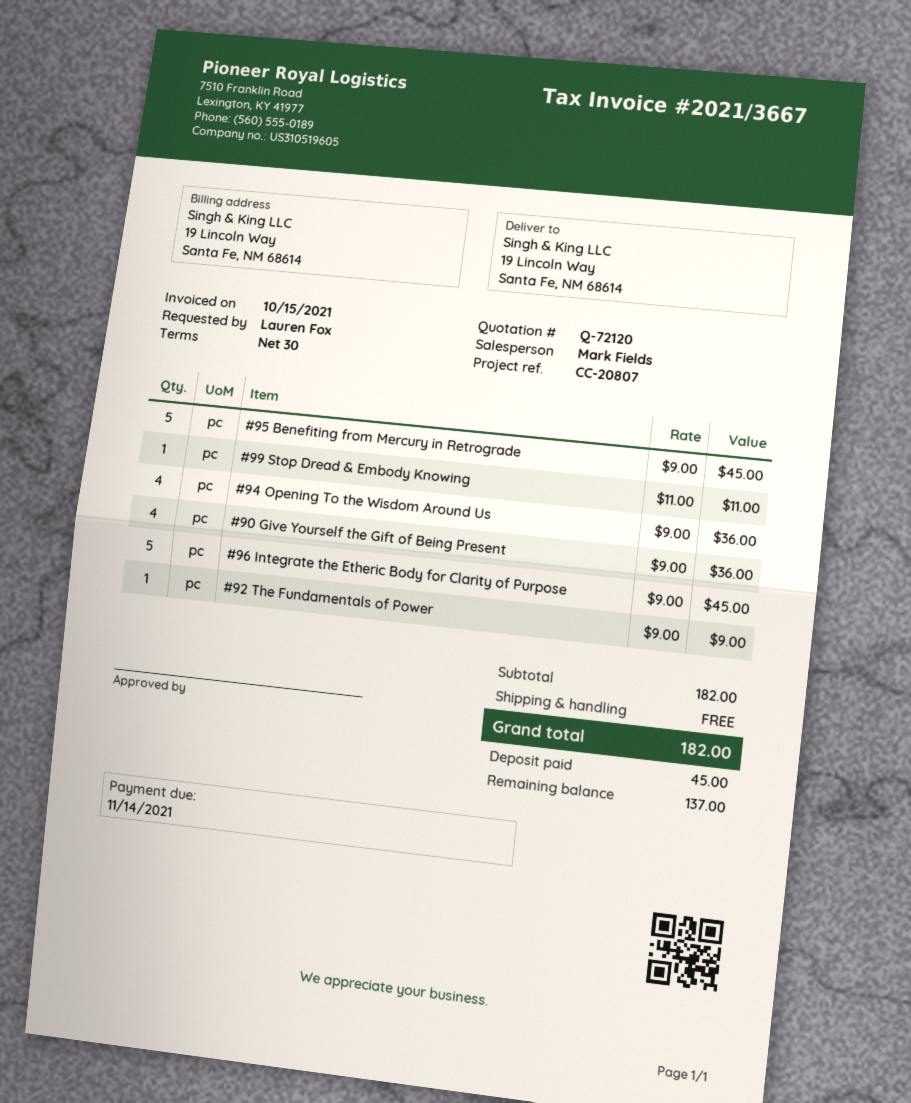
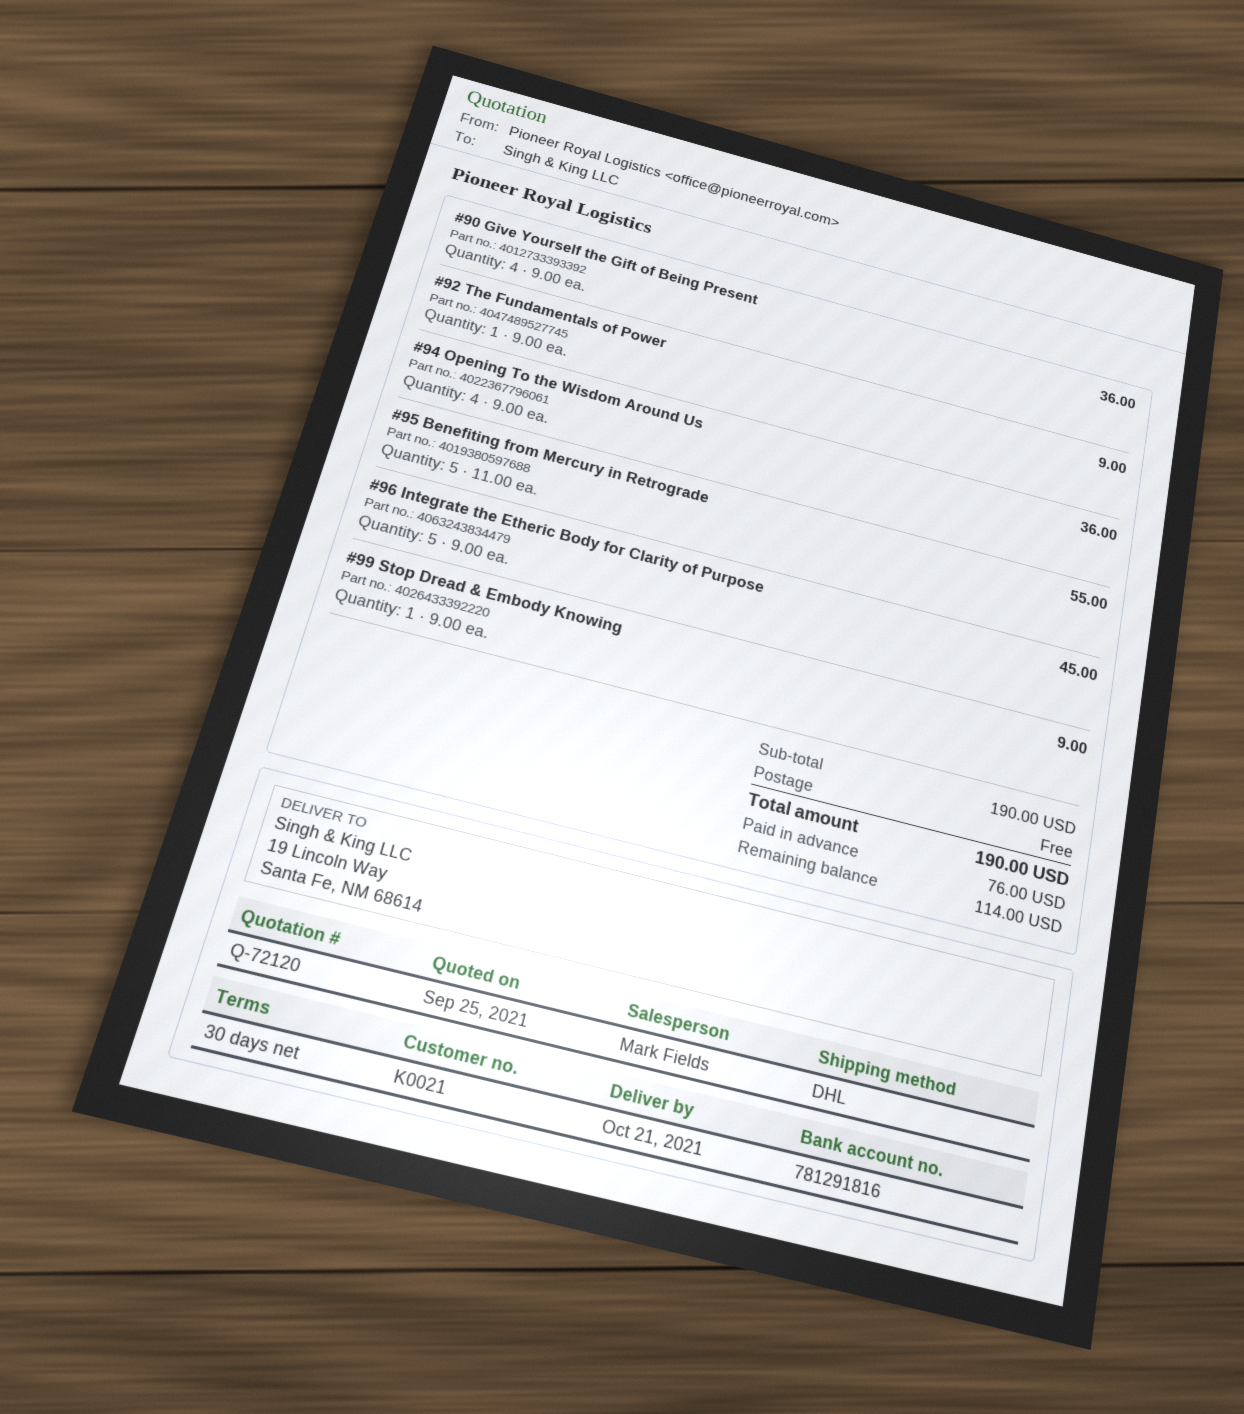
#95 Benefiting from Mercury in Retrograde: 5 x 9.00 = 45.00 -> 5 x 11.00 = 55.00
#99 Stop Dread & Embody Knowing: 1 x 11.00 = 11.00 -> 1 x 9.00 = 9.00
subtotal: 182.00 -> 190.00
total: 182.00 -> 190.00
deposit: 45.00 -> 76.00
balance: 137.00 -> 114.00

